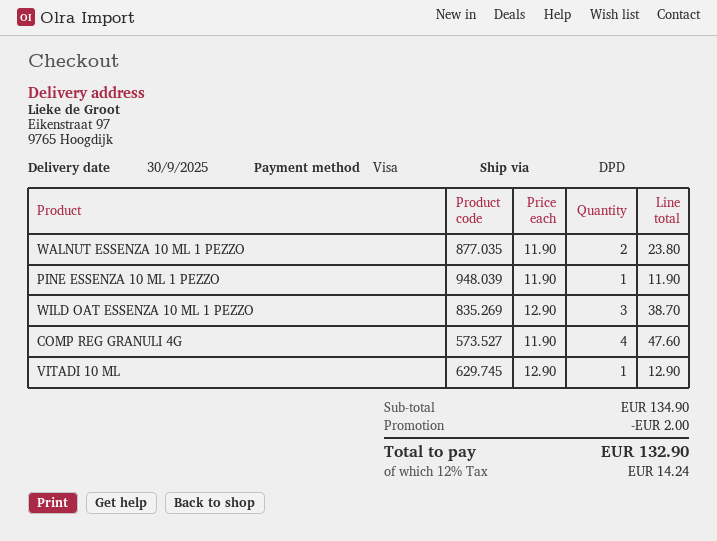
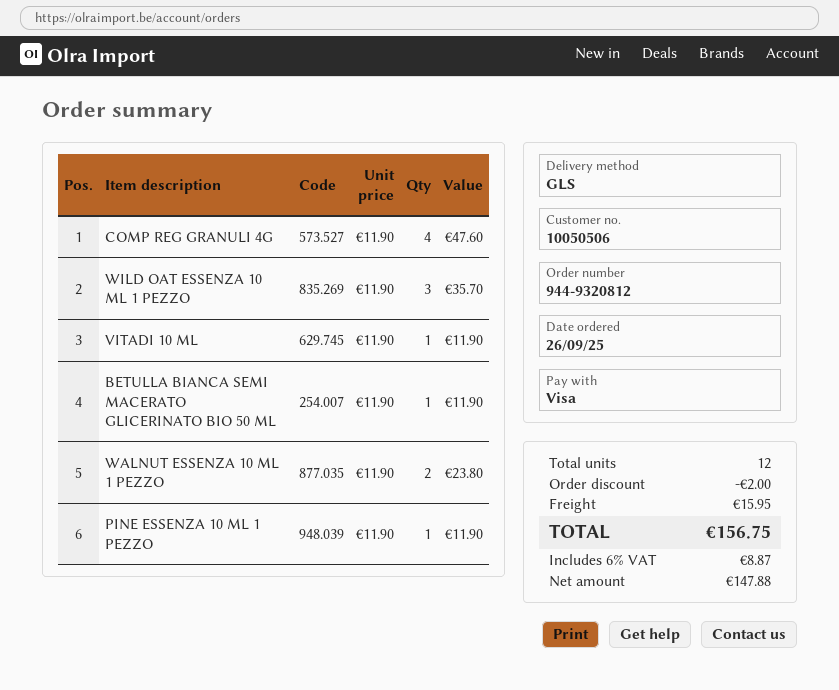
shipping method: DPD -> GLS
WILD OAT ESSENZA 10 ML 1 PEZZO: 3 x 12.90 = 38.70 -> 3 x 11.90 = 35.70
VITADI 10 ML: 1 x 12.90 = 12.90 -> 1 x 11.90 = 11.90
BETULLA BIANCA SEMI MACERATO GLICERINATO BIO 50 ML: none -> 1 x 11.90 = 11.90
shipping: none -> 15.95
tax: 12% = 14.24 -> 6% = 8.87
total: 132.90 -> 156.75

